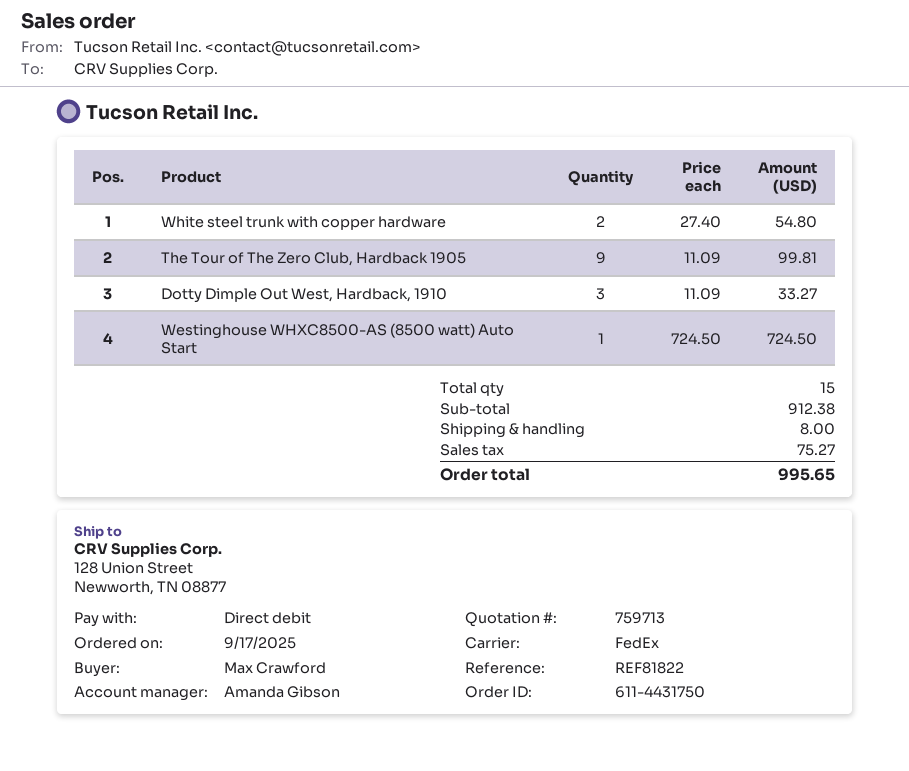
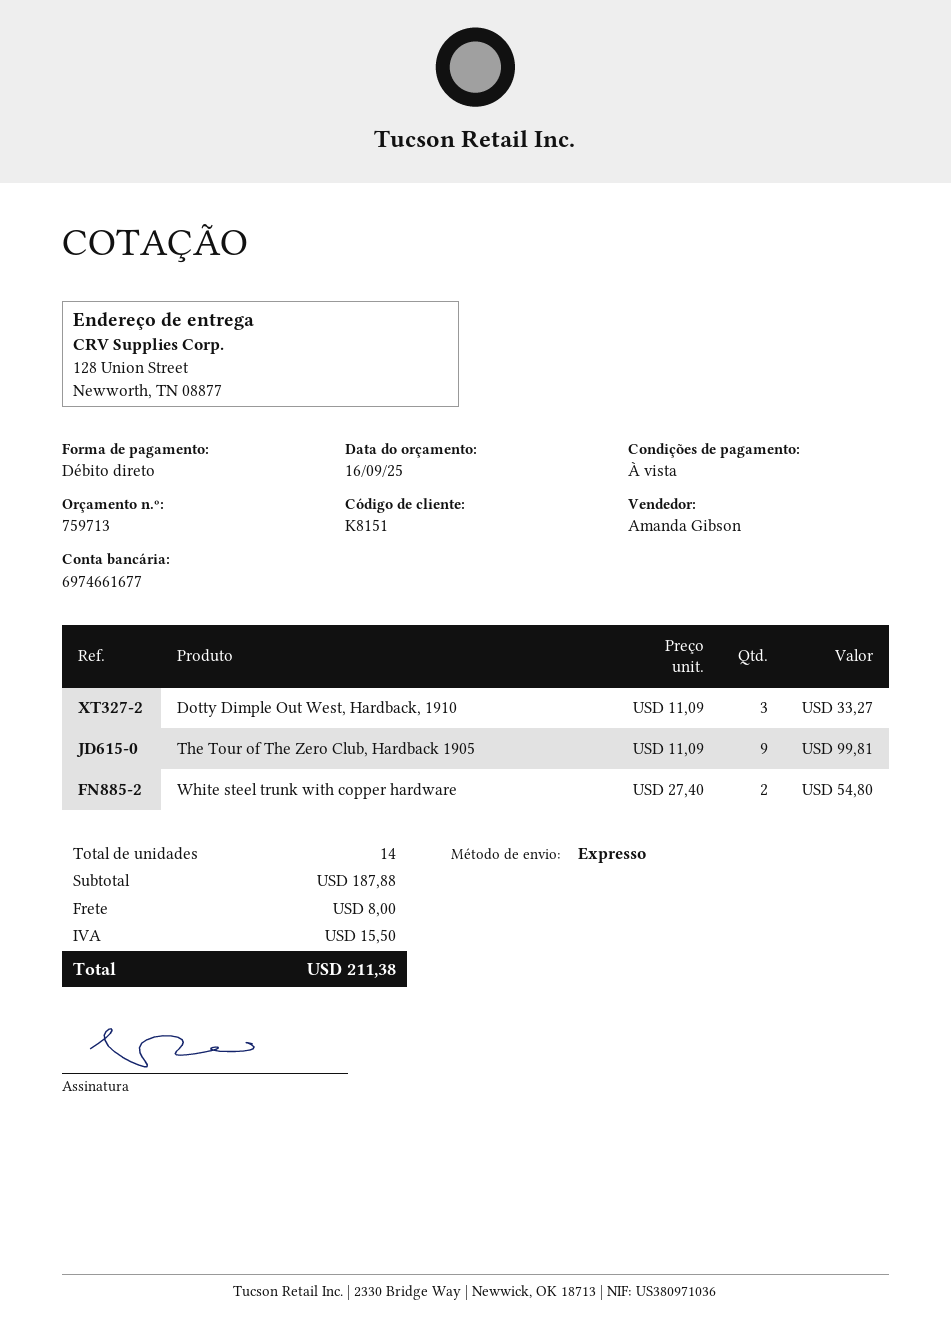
shipping method: FedEx -> express
Westinghouse WHXC8500-AS (8500 watt) Auto Start: 1 x 724.50 = 724.50 -> none
total quantity: 15 -> 14
subtotal: 912.38 -> 187.88
tax: 75.27 -> 15.50
total: 995.65 -> 211.38

